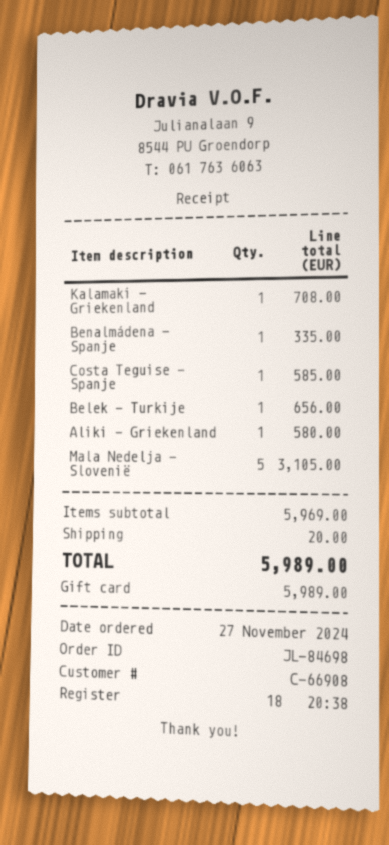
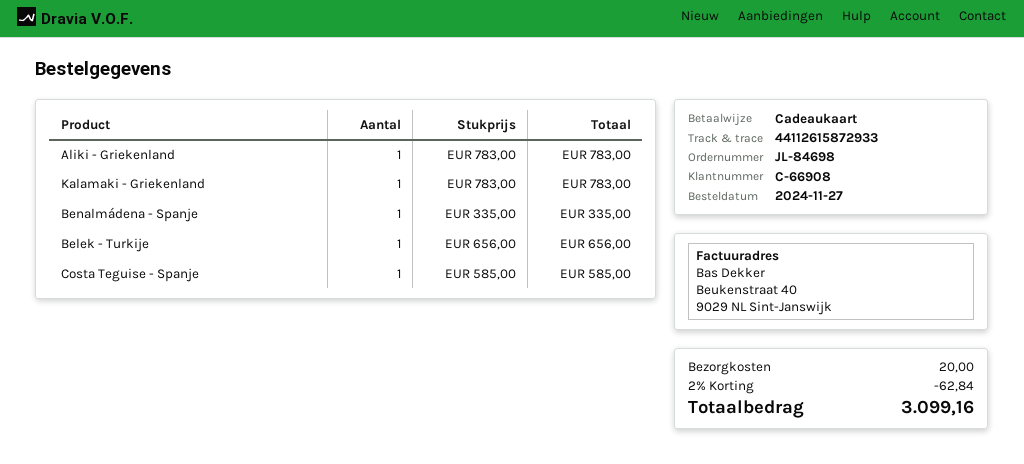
Kalamaki - Griekenland: 1 for 708.00 -> 1 for 783.00
Aliki - Griekenland: 1 for 580.00 -> 1 for 783.00
Mala Nedelja - Slovenië: 5 for 3105.00 -> none
discount: none -> 2% = 62.84
total: 5989.00 -> 3099.16

